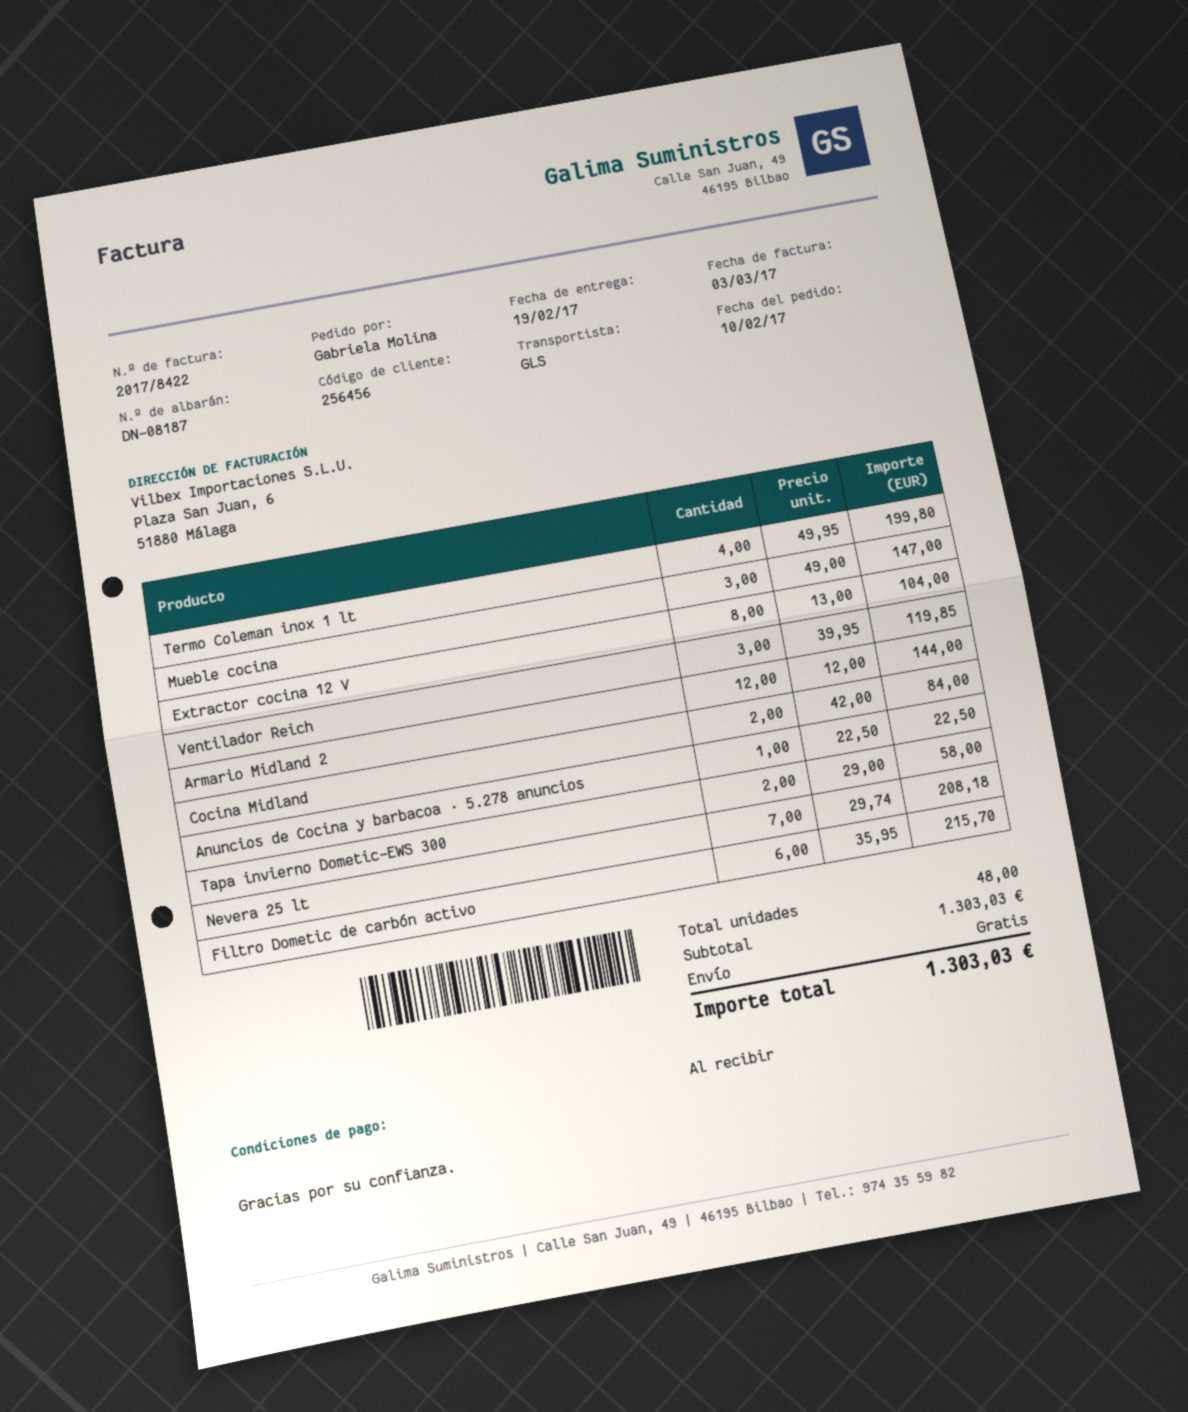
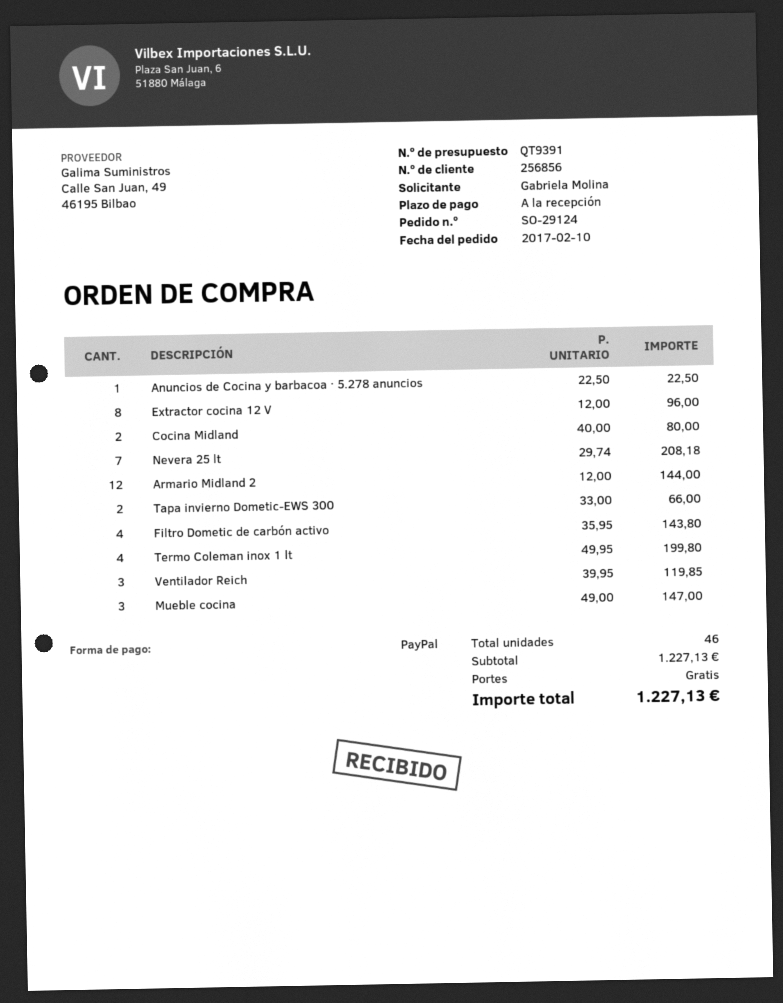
customer number: 256456 -> 256856
Extractor cocina 12 V: 8 x 13.00 = 104.00 -> 8 x 12.00 = 96.00
Cocina Midland: 2 x 42.00 = 84.00 -> 2 x 40.00 = 80.00
Tapa invierno Dometic-EWS 300: 2 x 29.00 = 58.00 -> 2 x 33.00 = 66.00
Filtro Dometic de carbón activo: 6 x 35.95 = 215.70 -> 4 x 35.95 = 143.80
total quantity: 48 -> 46
subtotal: 1303.03 -> 1227.13
total: 1303.03 -> 1227.13

